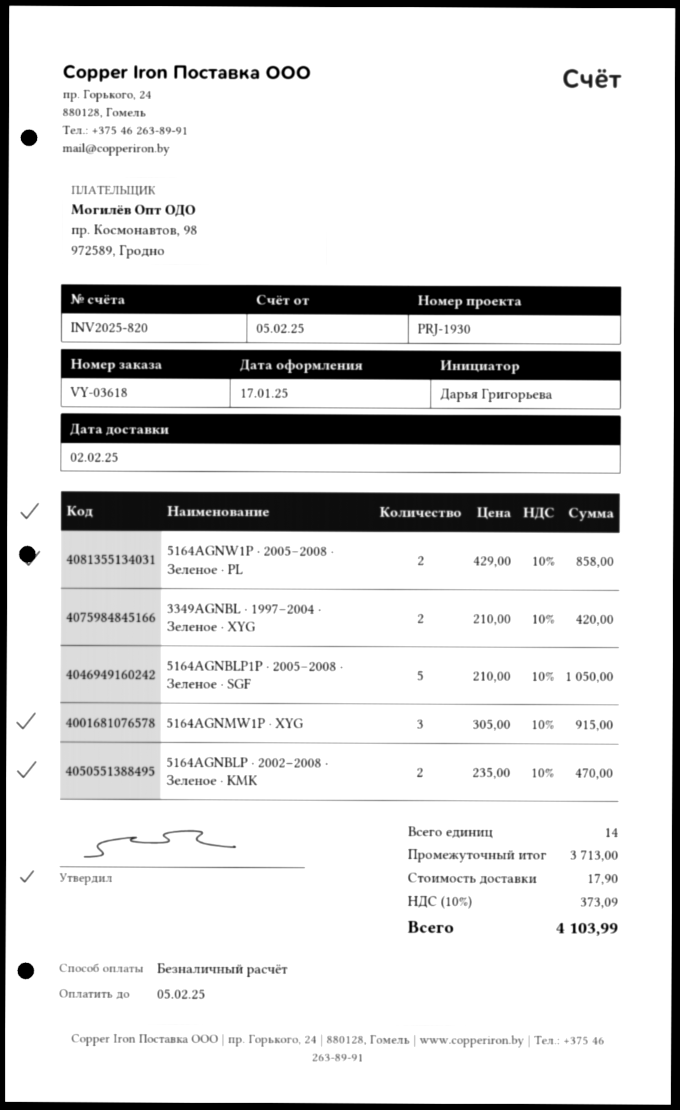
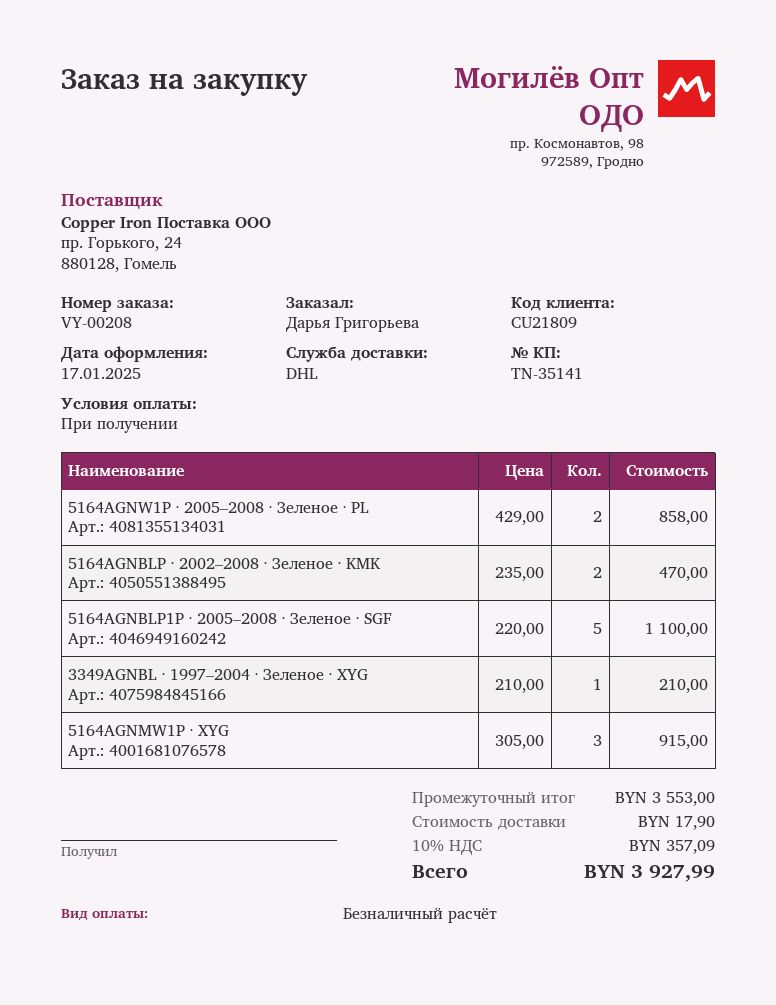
order number: VY-03618 -> VY-00208
3349AGNBL · 1997–2004 · Зеленое · XYG: 2 x 210.00 = 420.00 -> 1 x 210.00 = 210.00
5164AGNBLP1P · 2005–2008 · Зеленое · SGF: 5 x 210.00 = 1050.00 -> 5 x 220.00 = 1100.00
subtotal: 3713.00 -> 3553.00
tax: 10% = 373.09 -> 10% = 357.09
total: 4103.99 -> 3927.99

